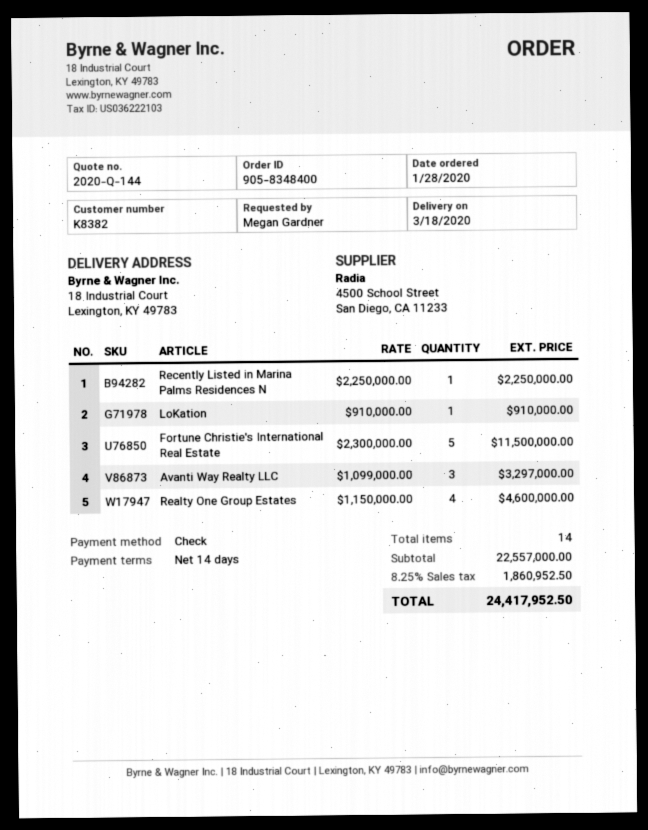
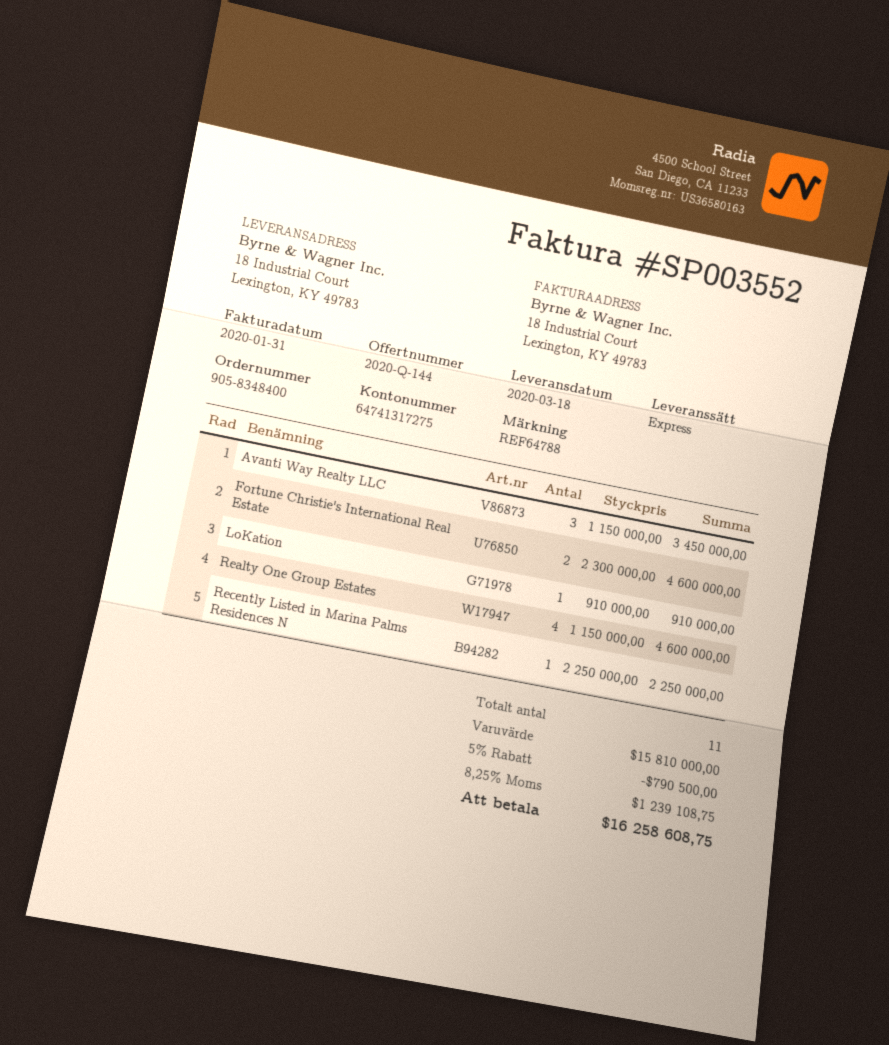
Fortune Christie's International Real Estate: 5 x 2300000.00 = 11500000.00 -> 2 x 2300000.00 = 4600000.00
Avanti Way Realty LLC: 3 x 1099000.00 = 3297000.00 -> 3 x 1150000.00 = 3450000.00
total quantity: 14 -> 11
subtotal: 22557000.00 -> 15810000.00
discount: none -> 5% = 790500.00
tax: 8.25% = 1860952.50 -> 8.25% = 1239108.75
total: 24417952.50 -> 16258608.75

